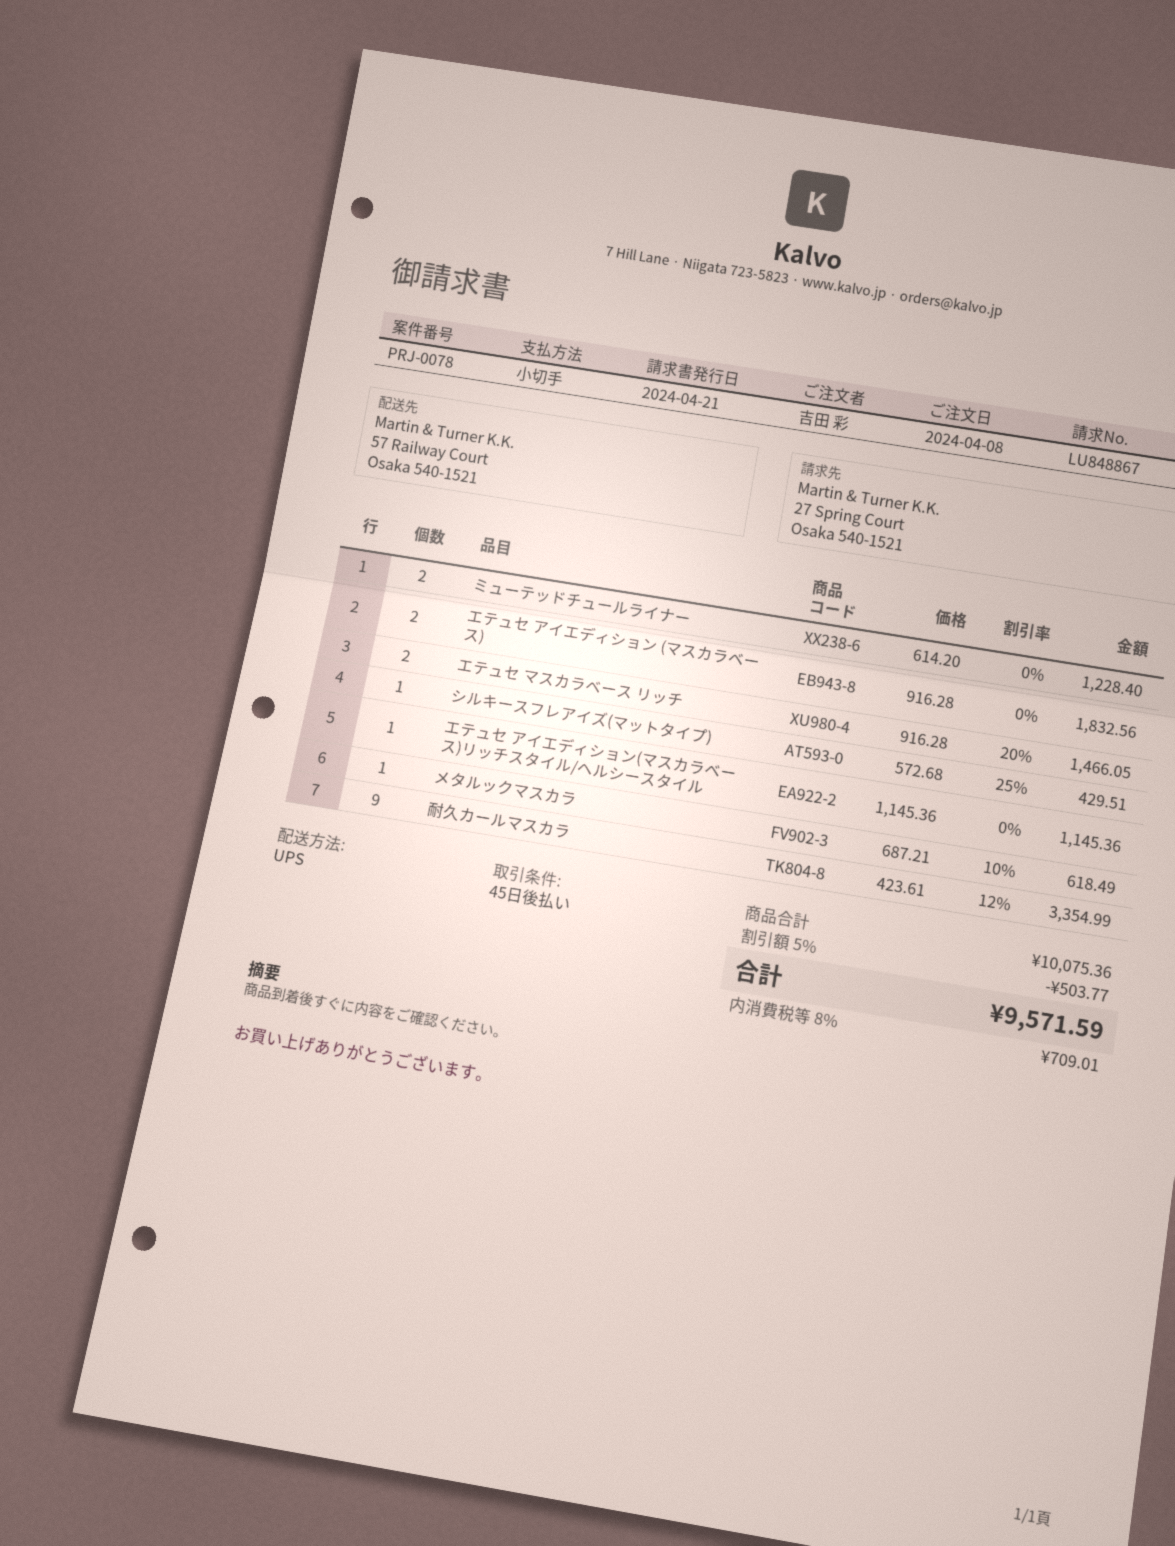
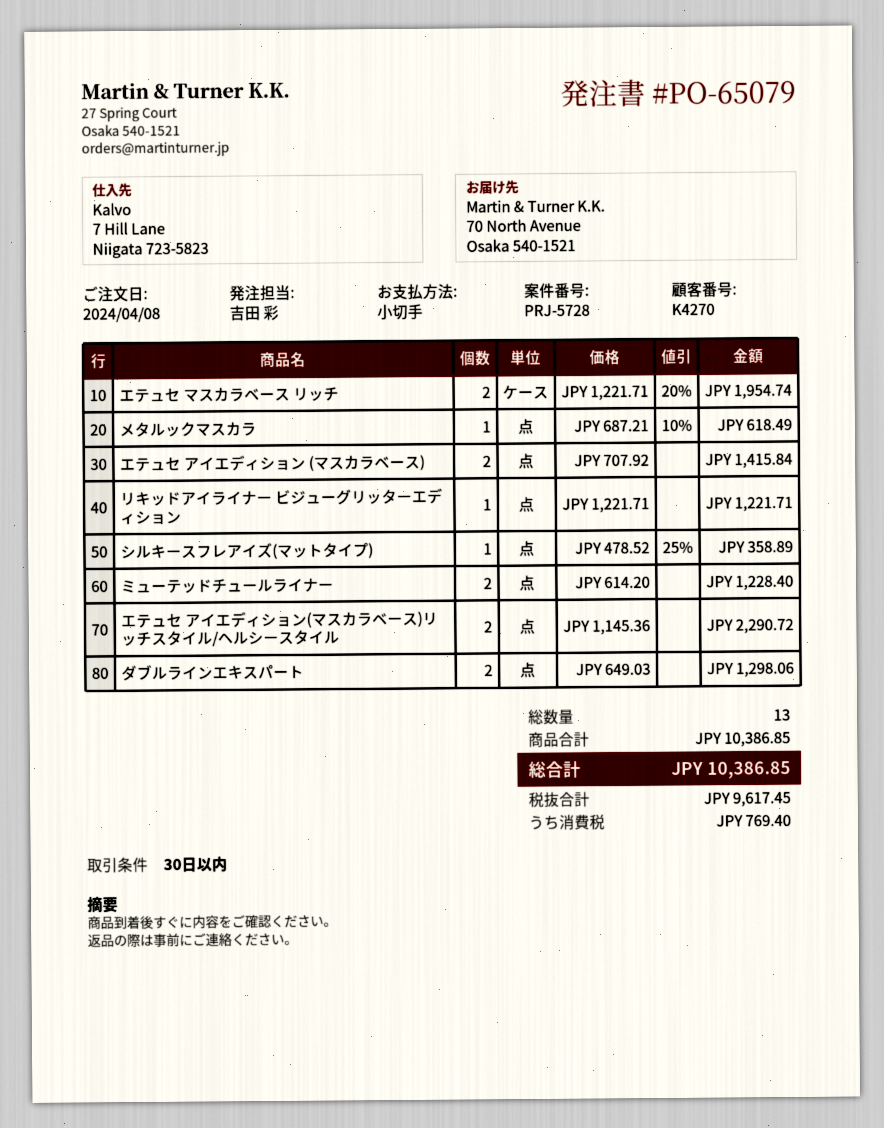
payment terms: 45 days -> 30 days
reference: PRJ-0078 -> PRJ-5728
ship to: 57 Railway Court, Osaka 540-1521 -> 70 North Avenue, Osaka 540-1521
エテュセ アイエディション (マスカラベース): 2 x 916.28 = 1832.56 -> 2 x 707.92 = 1415.84
エテュセ マスカラベース リッチ: 2 x 916.28 - 20% = 1466.05 -> 2 x 1221.71 - 20% = 1954.74
シルキースフレアイズ(マットタイプ): 1 x 572.68 - 25% = 429.51 -> 1 x 478.52 - 25% = 358.89
エテュセ アイエディション(マスカラベース)リッチスタイル/ヘルシースタイル: 1 x 1145.36 = 1145.36 -> 2 x 1145.36 = 2290.72
耐久カールマスカラ: 9 x 423.61 - 12% = 3354.99 -> none
リキッドアイライナー ビジューグリッターエディション: none -> 1 x 1221.71 = 1221.71
ダブルラインエキスパート: none -> 2 x 649.03 = 1298.06
subtotal: 10075.36 -> 10386.85
discount: 5% = 503.77 -> none
tax: 709.01 -> 769.40
total: 9571.59 -> 10386.85

